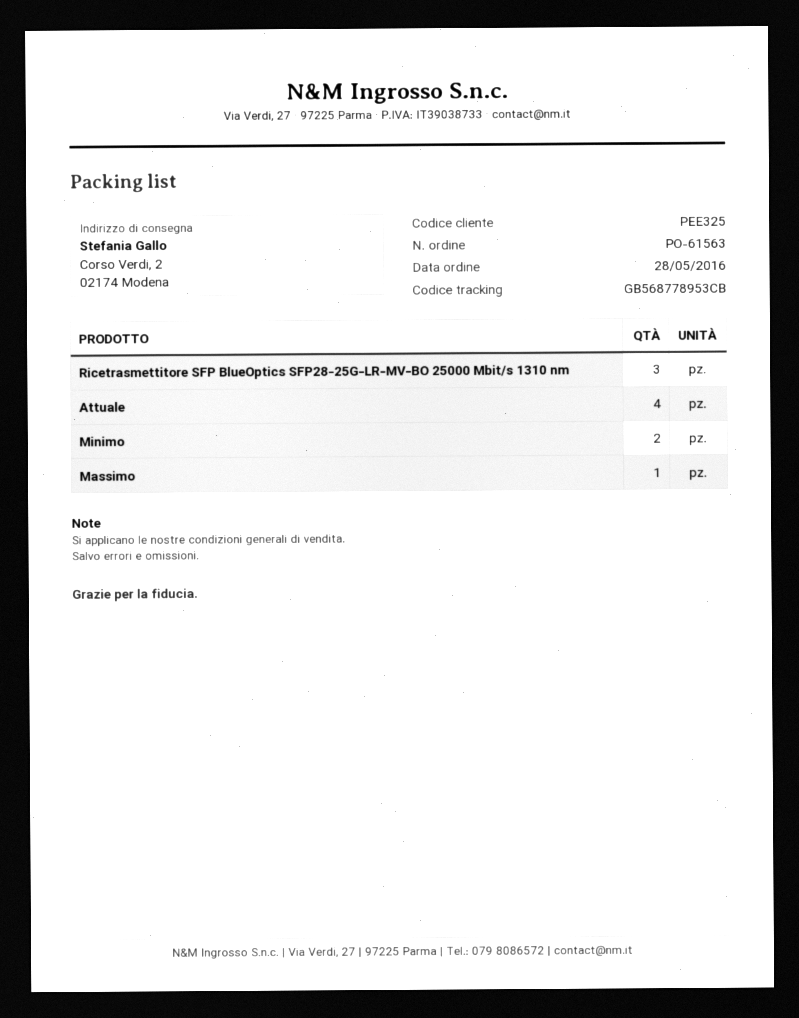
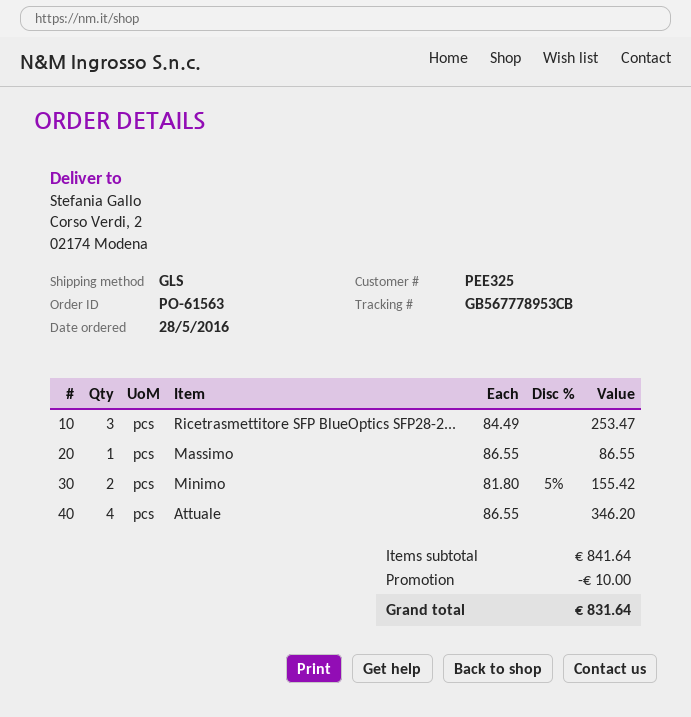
tracking number: GB568778953CB -> GB567778953CB

